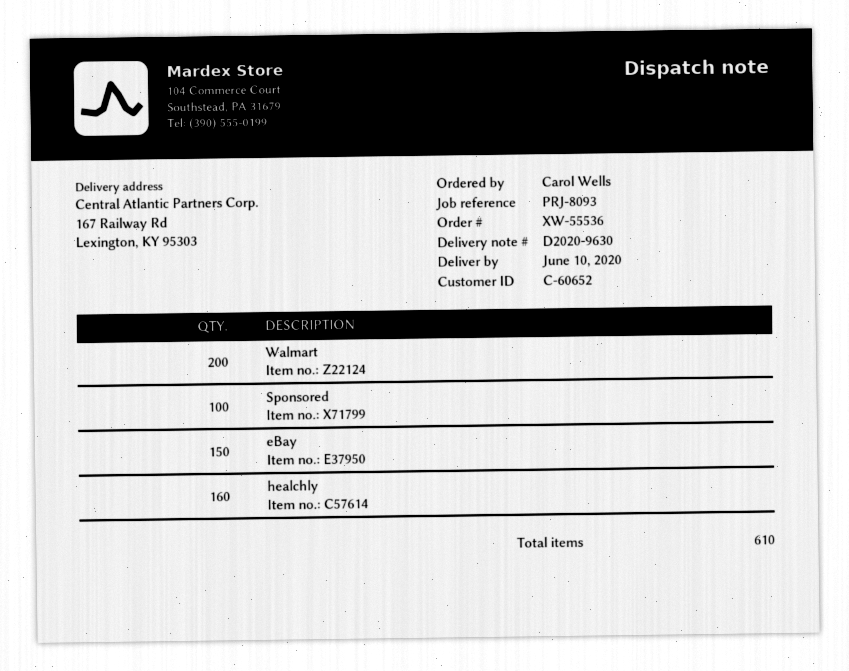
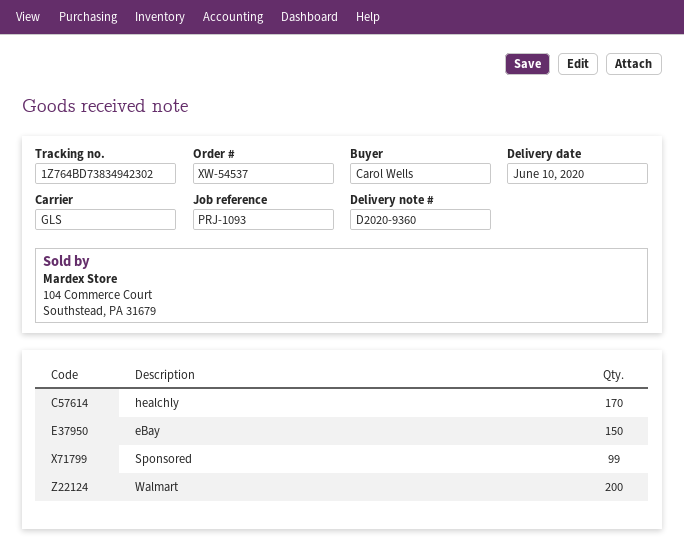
order number: XW-55536 -> XW-54537
delivery note number: D2020-9630 -> D2020-9360
reference: PRJ-8093 -> PRJ-1093
Sponsored: 100 -> 99
healchly: 160 -> 170

